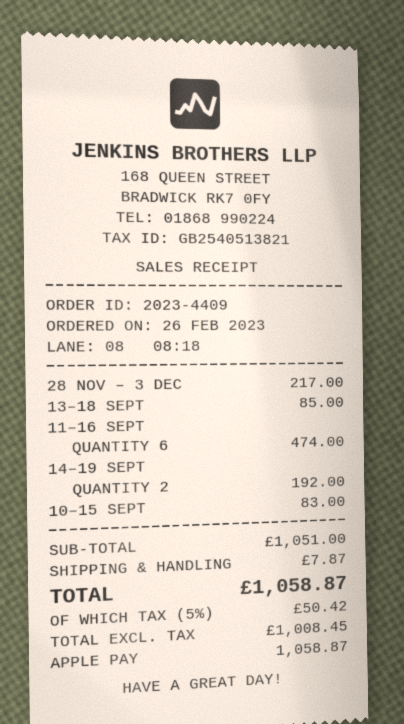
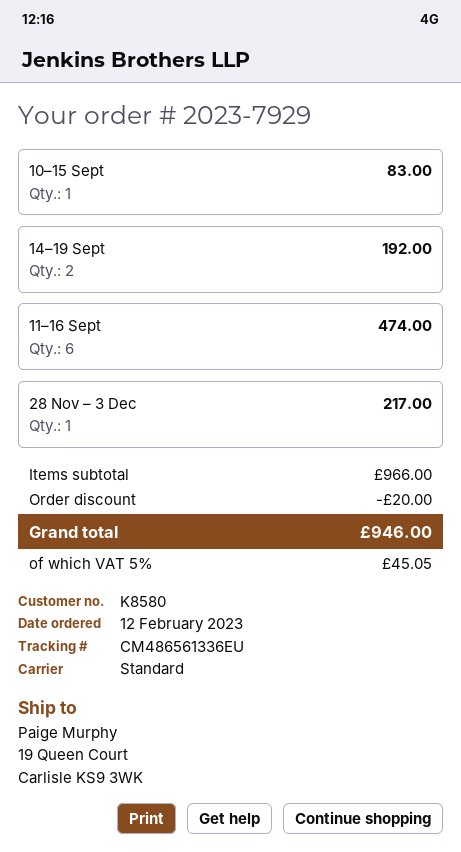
order number: 2023-4409 -> 2023-7929
order date: 2023-02-26 -> 2023-02-12
13–18 SEPT: 1 for 85.00 -> none
subtotal: 1051.00 -> 966.00
discount: none -> 20.00
shipping: 7.87 -> none
tax: 5% = 50.42 -> 5% = 45.05
total: 1058.87 -> 946.00

